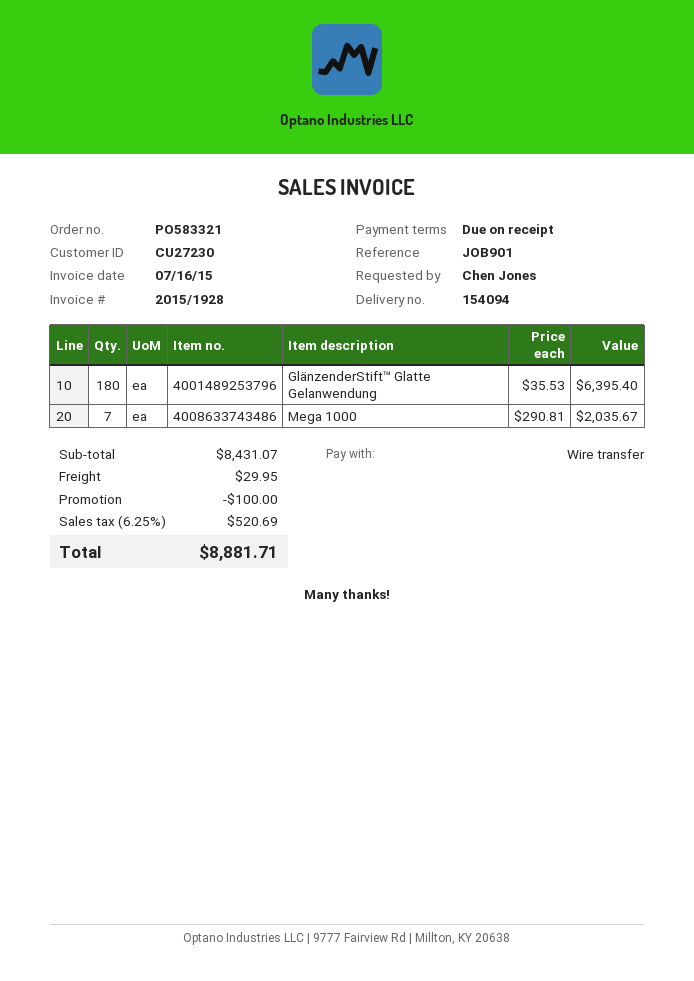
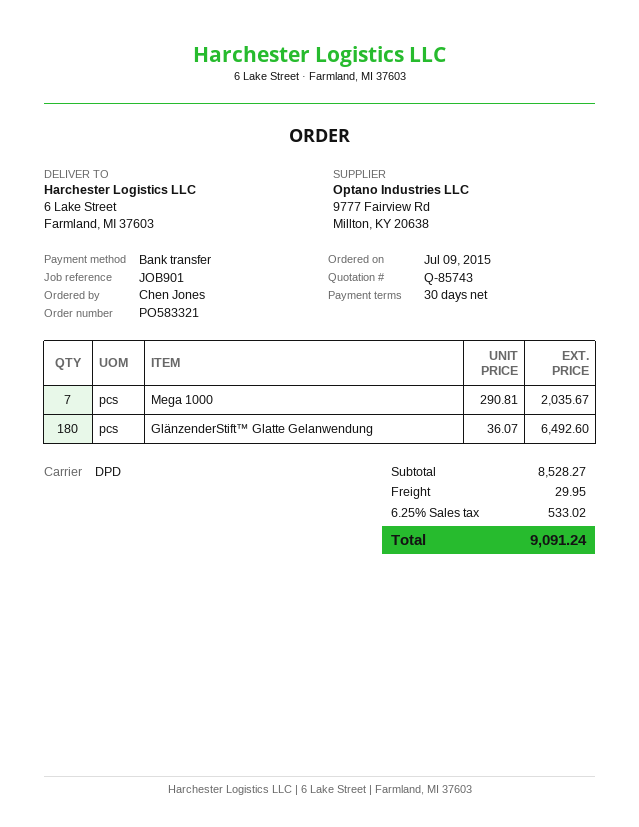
payment terms: on receipt -> 30 days
GlänzenderStift™ Glatte Gelanwendung: 180 x 35.53 = 6395.40 -> 180 x 36.07 = 6492.60
subtotal: 8431.07 -> 8528.27
discount: 100.00 -> none
tax: 6.25% = 520.69 -> 6.25% = 533.02
total: 8881.71 -> 9091.24

